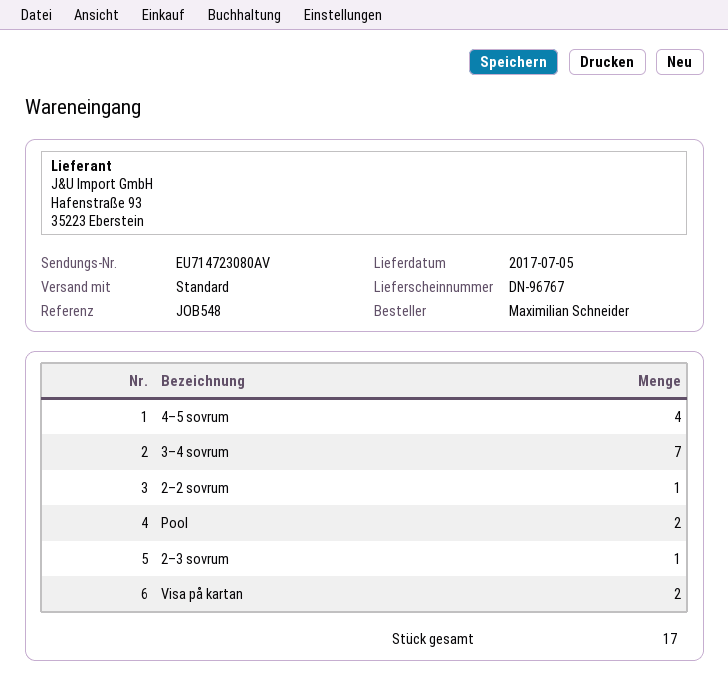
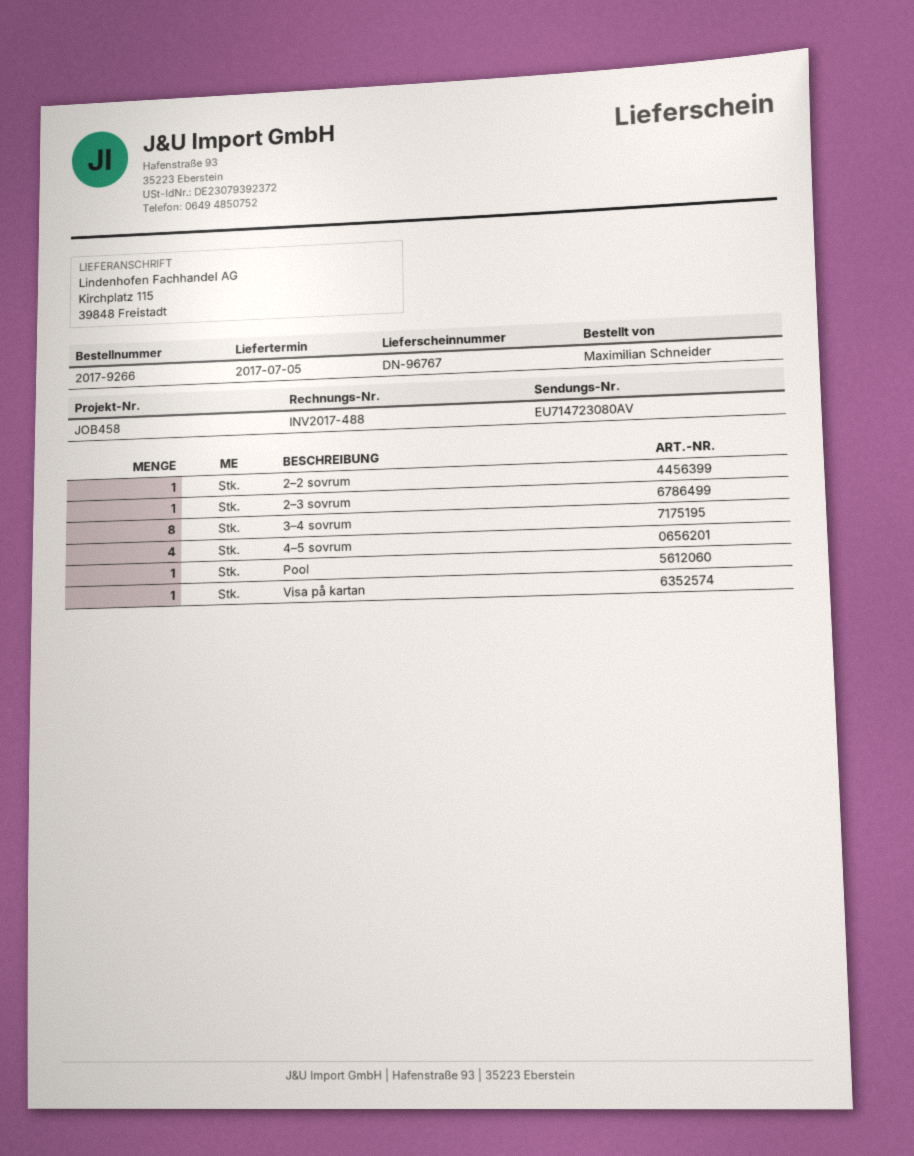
reference: JOB548 -> JOB458
3–4 sovrum: 7 -> 8
Pool: 2 -> 1
Visa på kartan: 2 -> 1

